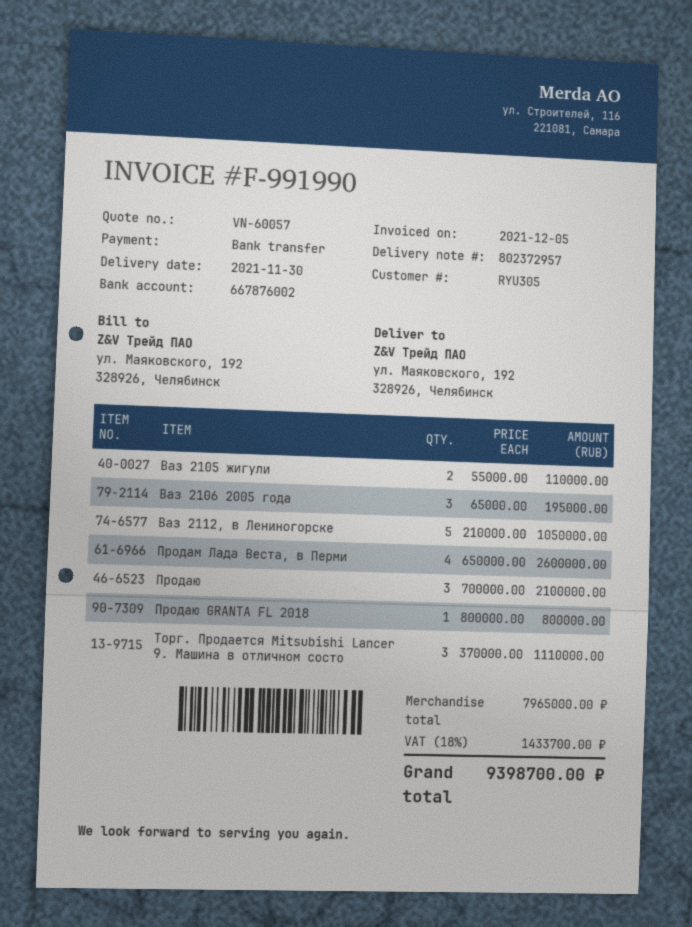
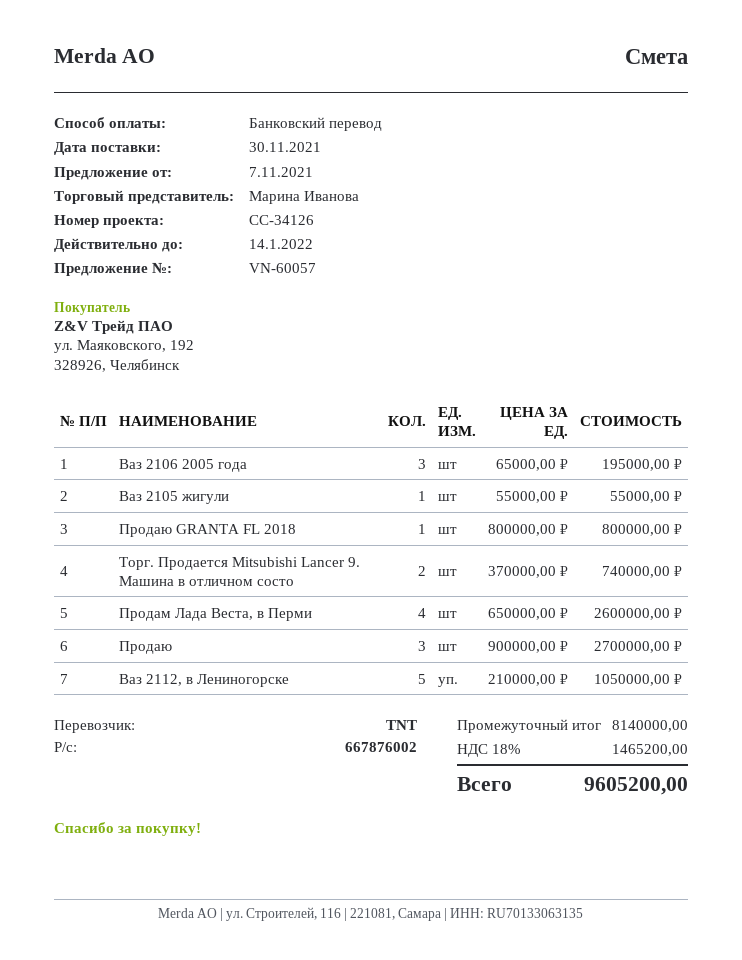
Ваз 2105 жигули: 2 x 55000.00 = 110000.00 -> 1 x 55000.00 = 55000.00
Продаю: 3 x 700000.00 = 2100000.00 -> 3 x 900000.00 = 2700000.00
Торг. Продается Mitsubishi Lancer 9. Машина в отличном состо: 3 x 370000.00 = 1110000.00 -> 2 x 370000.00 = 740000.00
subtotal: 7965000.00 -> 8140000.00
tax: 18% = 1433700.00 -> 18% = 1465200.00
total: 9398700.00 -> 9605200.00

